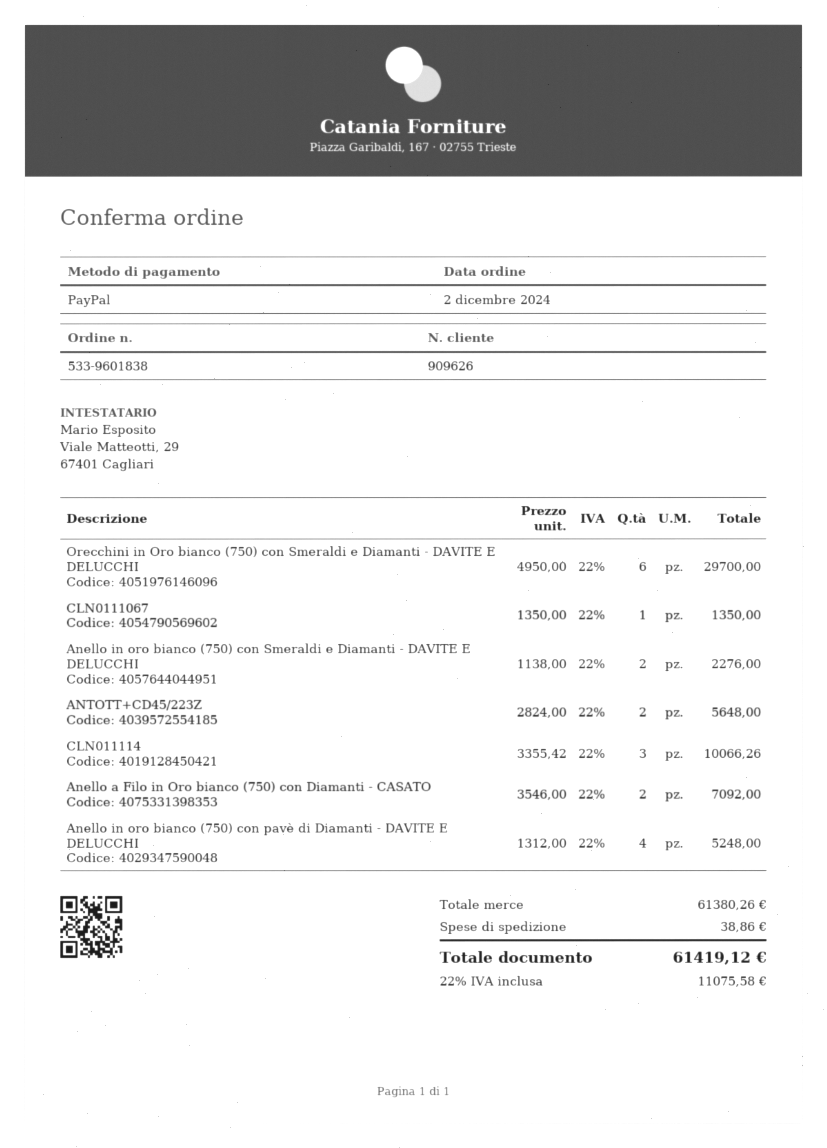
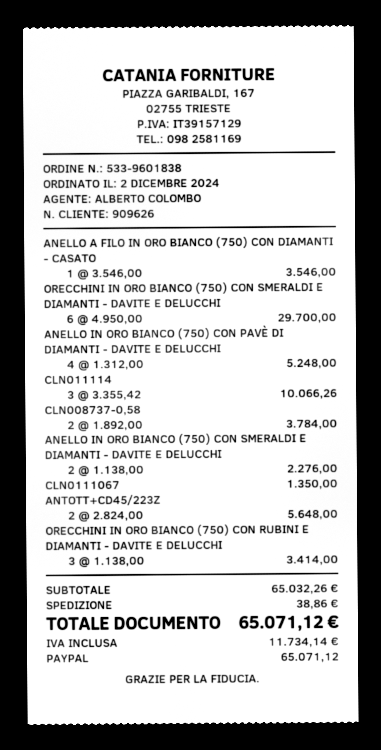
Anello a Filo in Oro bianco (750) con Diamanti - CASATO: 2 x 3546.00 = 7092.00 -> 1 x 3546.00 = 3546.00
CLN008737-0,58: none -> 2 x 1892.00 = 3784.00
ORECCHINI IN ORO BIANCO (750) CON RUBINI E DIAMANTI - DAVITE E DELUCCHI: none -> 3 x 1138.00 = 3414.00
subtotal: 61380.26 -> 65032.26
tax: 11075.58 -> 11734.14
total: 61419.12 -> 65071.12

